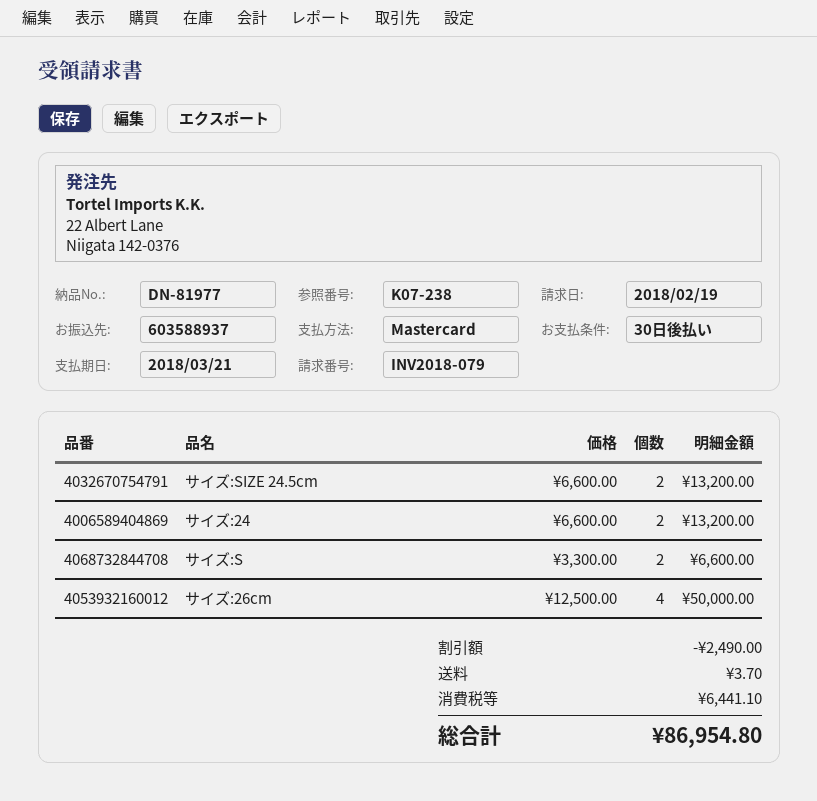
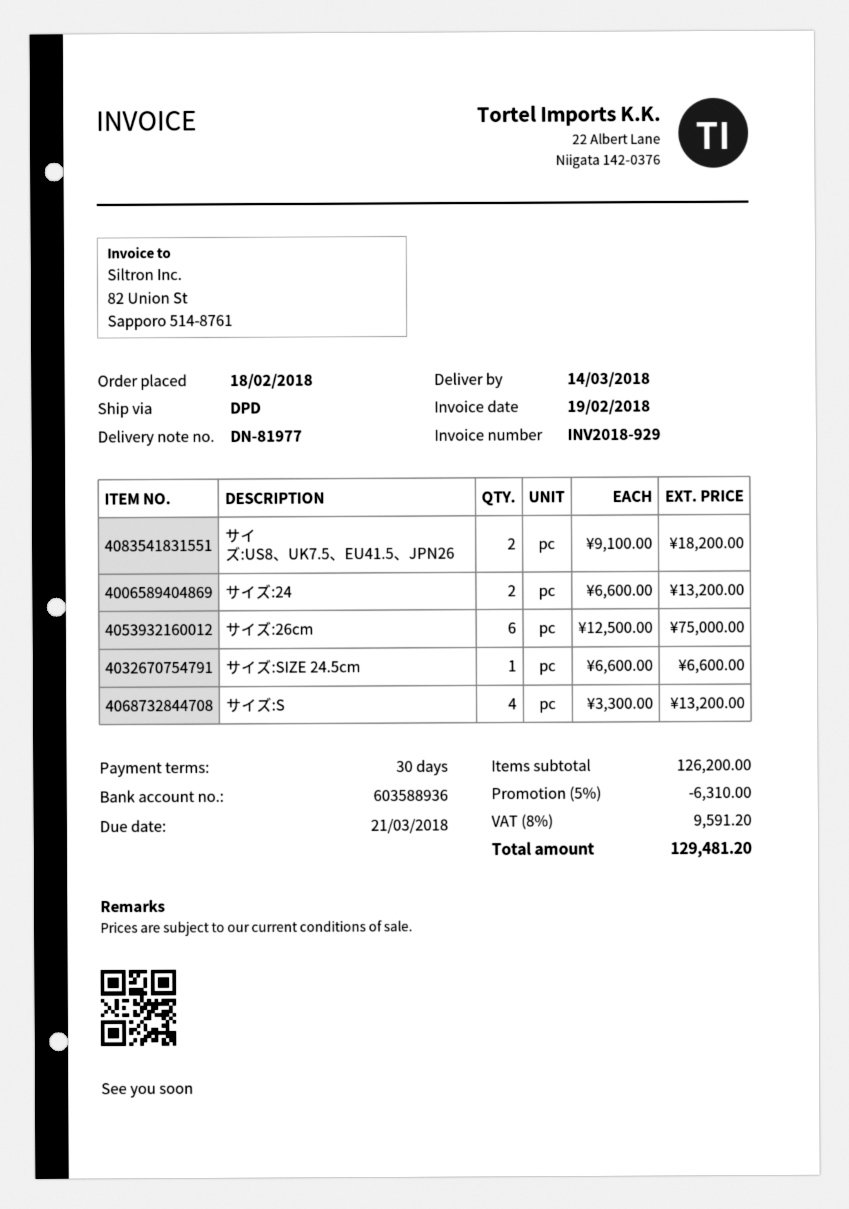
invoice number: INV2018-079 -> INV2018-929
bank account: 603588937 -> 603588936
サイズ:SIZE 24.5cm: 2 x 6600.00 = 13200.00 -> 1 x 6600.00 = 6600.00
サイズ:S: 2 x 3300.00 = 6600.00 -> 4 x 3300.00 = 13200.00
サイズ:26cm: 4 x 12500.00 = 50000.00 -> 6 x 12500.00 = 75000.00
サイズ:US8、UK7.5、EU41.5、JPN26: none -> 2 x 9100.00 = 18200.00
discount: 2490.00 -> 6310.00
shipping: 3.70 -> none
tax: 6441.10 -> 9591.20
total: 86954.80 -> 129481.20

